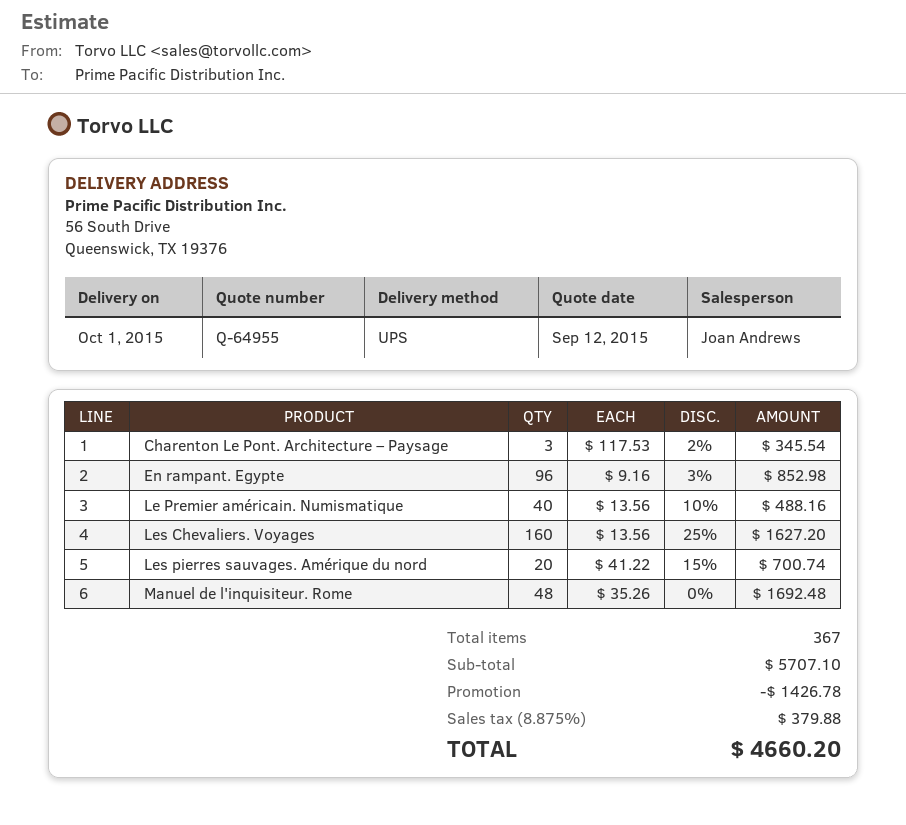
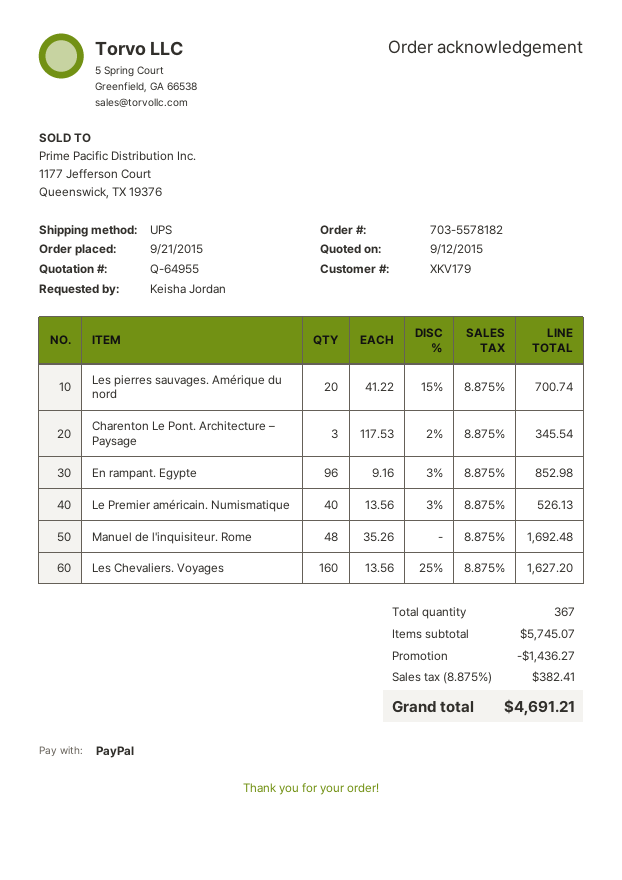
Le Premier américain. Numismatique: 40 x 13.56 - 10% = 488.16 -> 40 x 13.56 - 3% = 526.13
subtotal: 5707.10 -> 5745.07
discount: 1426.78 -> 1436.27
tax: 8.875% = 379.88 -> 8.875% = 382.41
total: 4660.20 -> 4691.21

